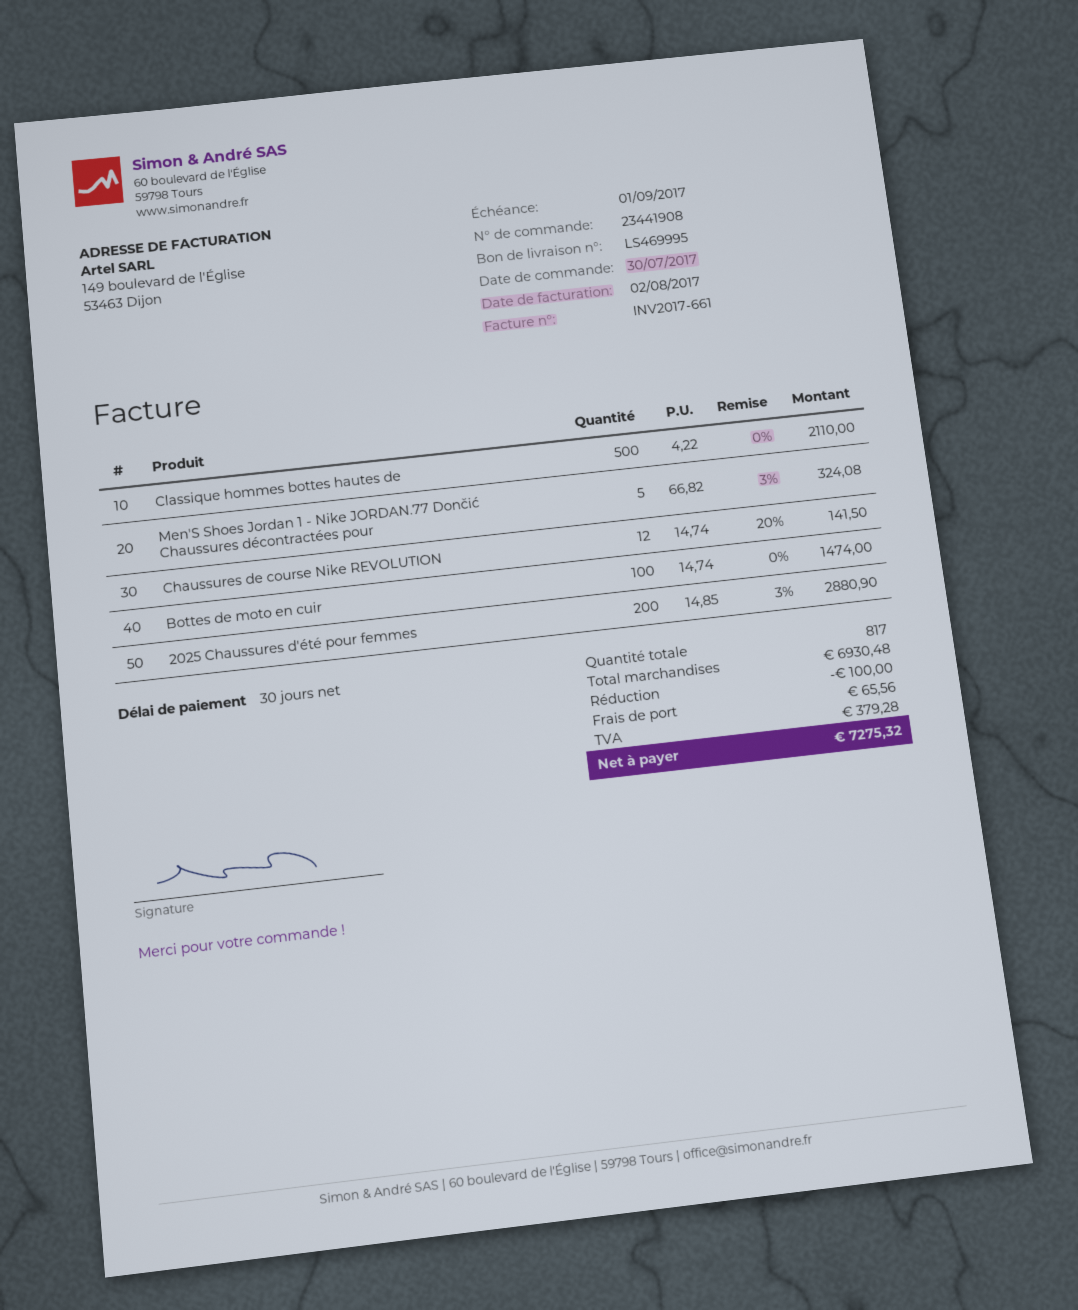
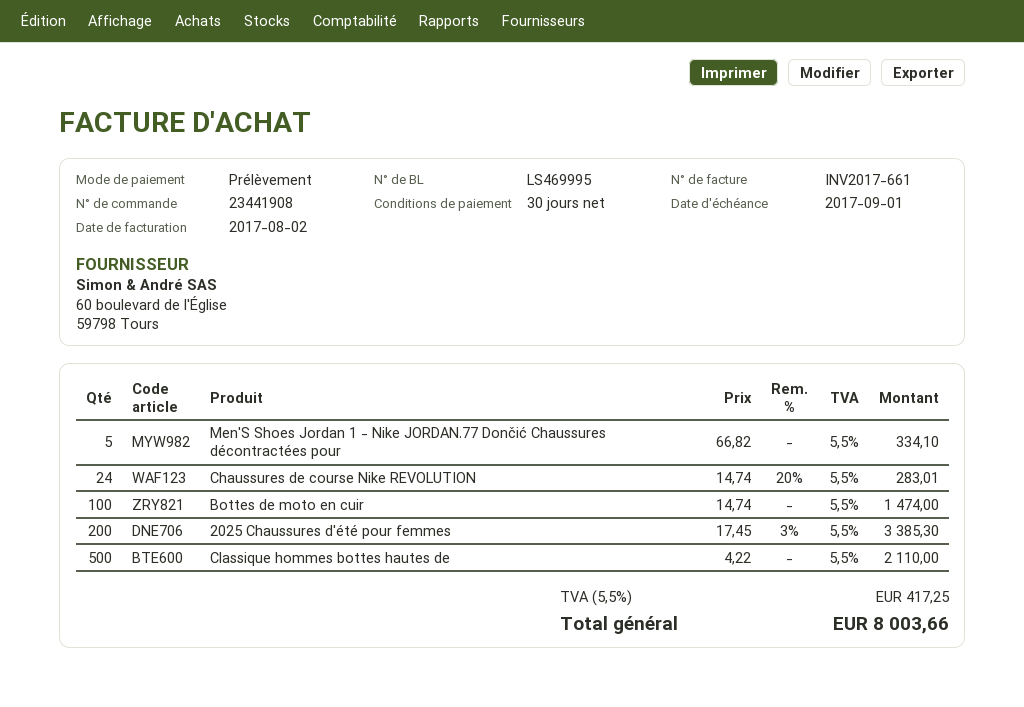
Men'S Shoes Jordan 1 - Nike JORDAN.77 Dončić Chaussures décontractées pour: 5 x 66.82 - 3% = 324.08 -> 5 x 66.82 = 334.10
Chaussures de course Nike REVOLUTION: 12 x 14.74 - 20% = 141.50 -> 24 x 14.74 - 20% = 283.01
2025 Chaussures d'été pour femmes: 200 x 14.85 - 3% = 2880.90 -> 200 x 17.45 - 3% = 3385.30
discount: 100.00 -> none
shipping: 65.56 -> none
tax: 379.28 -> 417.25
total: 7275.32 -> 8003.66

